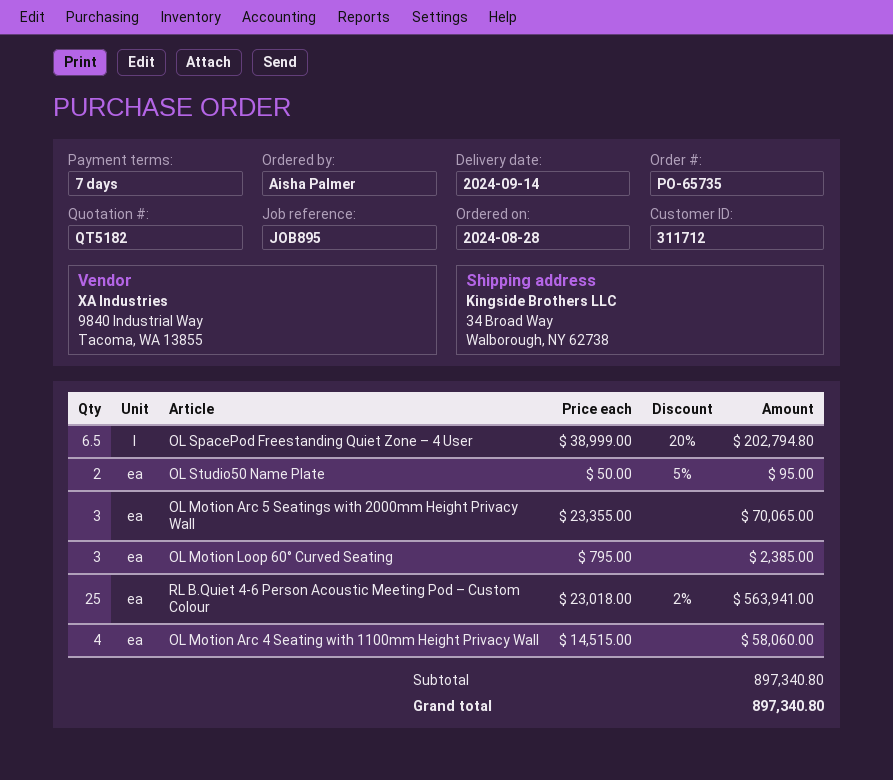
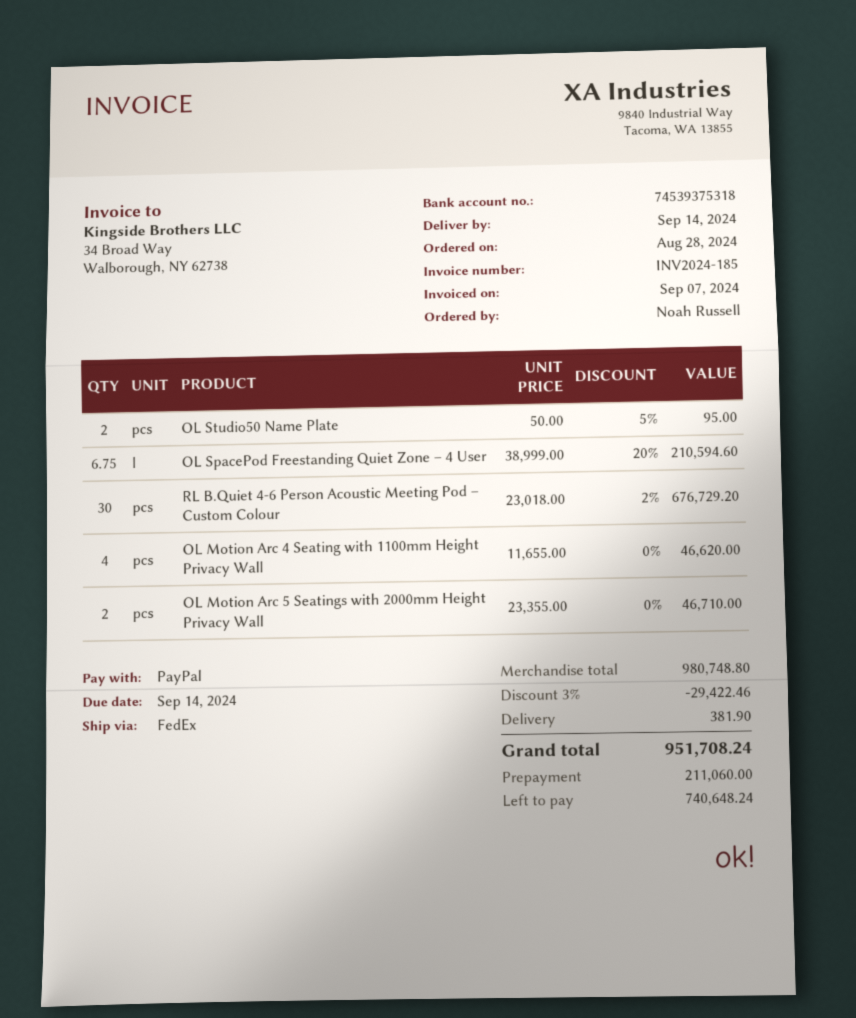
ordered by: Aisha Palmer -> Noah Russell
OL SpacePod Freestanding Quiet Zone – 4 User: 6.5 x 38999.00 - 20% = 202794.80 -> 6.75 x 38999.00 - 20% = 210594.60
OL Motion Arc 5 Seatings with 2000mm Height Privacy Wall: 3 x 23355.00 = 70065.00 -> 2 x 23355.00 = 46710.00
OL Motion Loop 60° Curved Seating: 3 x 795.00 = 2385.00 -> none
RL B.Quiet 4-6 Person Acoustic Meeting Pod – Custom Colour: 25 x 23018.00 - 2% = 563941.00 -> 30 x 23018.00 - 2% = 676729.20
OL Motion Arc 4 Seating with 1100mm Height Privacy Wall: 4 x 14515.00 = 58060.00 -> 4 x 11655.00 = 46620.00
subtotal: 897340.80 -> 980748.80
discount: none -> 3% = 29422.46
shipping: none -> 381.90
total: 897340.80 -> 951708.24

